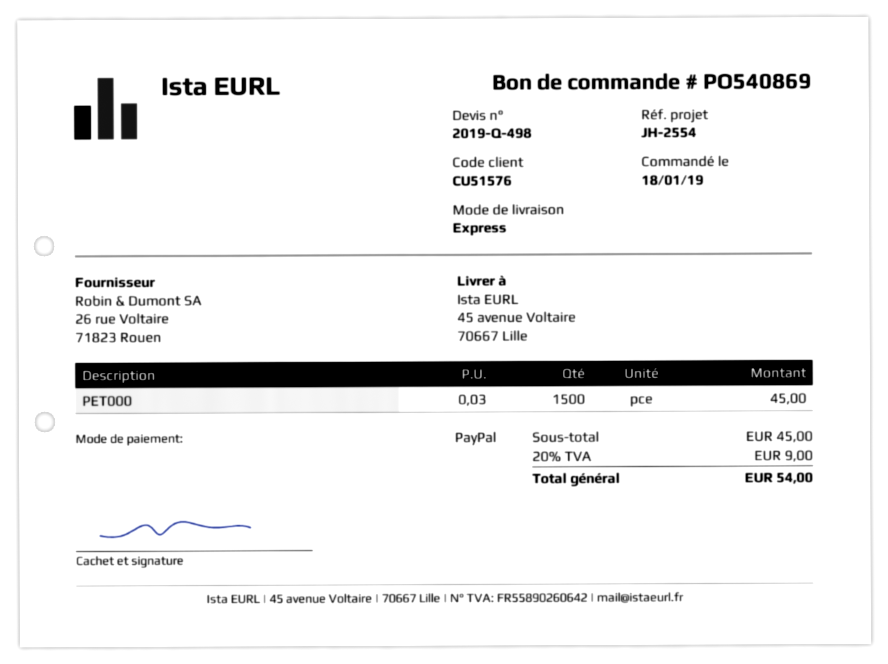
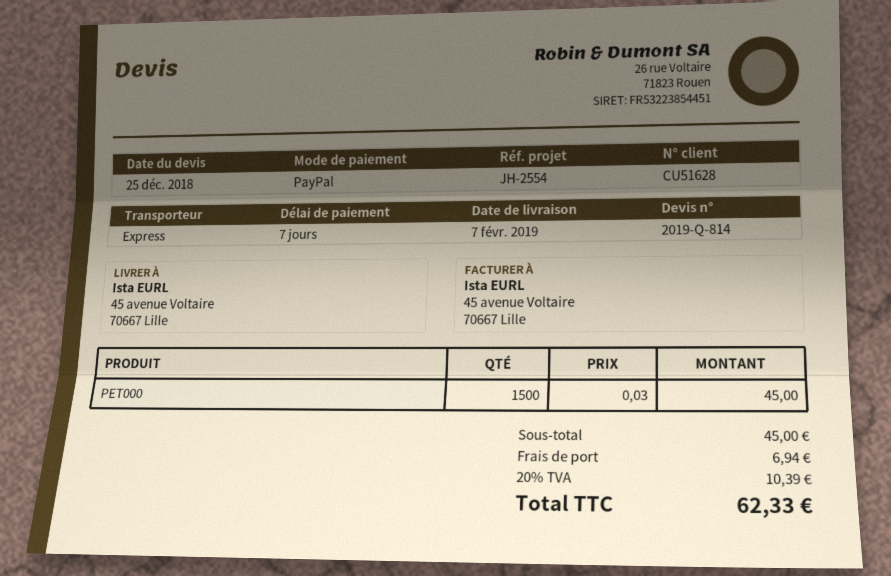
quote number: 2019-Q-498 -> 2019-Q-814
customer number: CU51576 -> CU51628
shipping: none -> 6.94
tax: 20% = 9.00 -> 20% = 10.39
total: 54.00 -> 62.33

